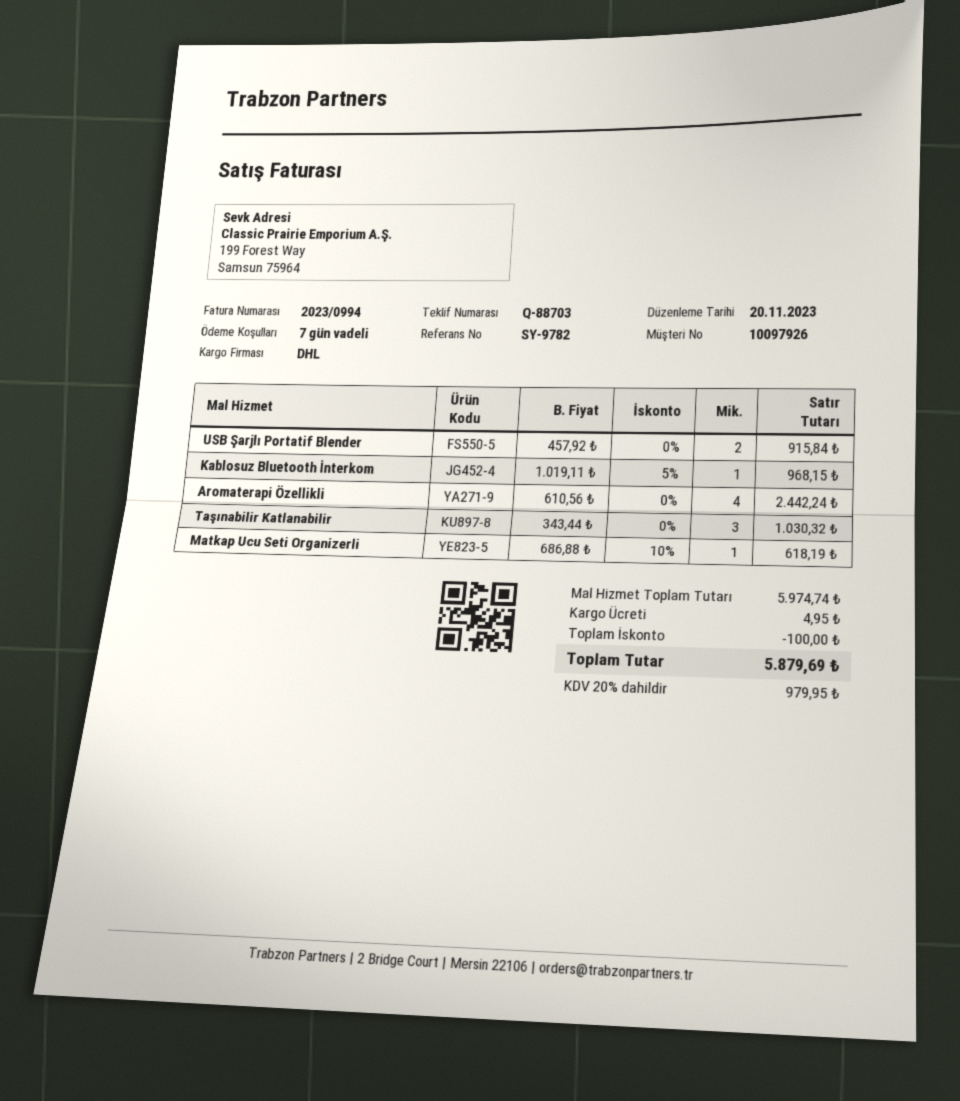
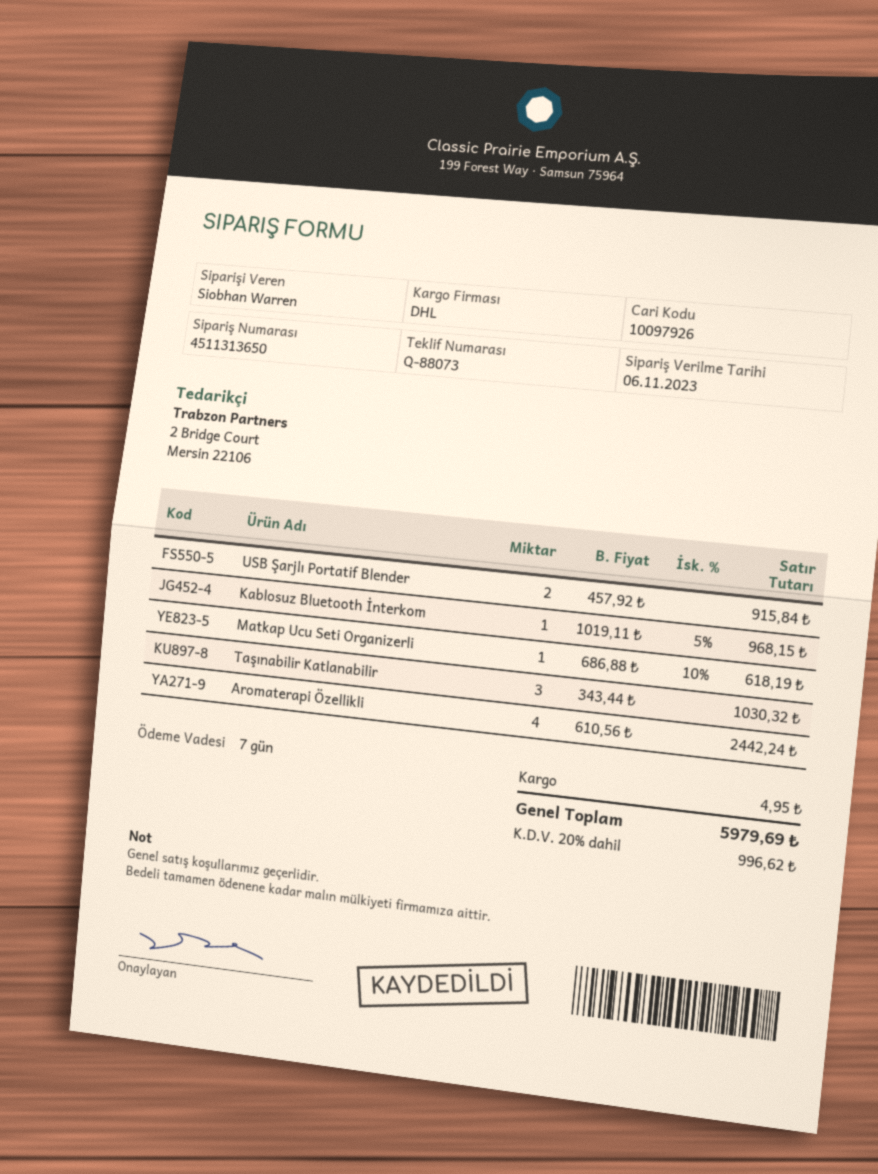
quote number: Q-88703 -> Q-88073
discount: 100.00 -> none
tax: 20% = 979.95 -> 20% = 996.62
total: 5879.69 -> 5979.69

